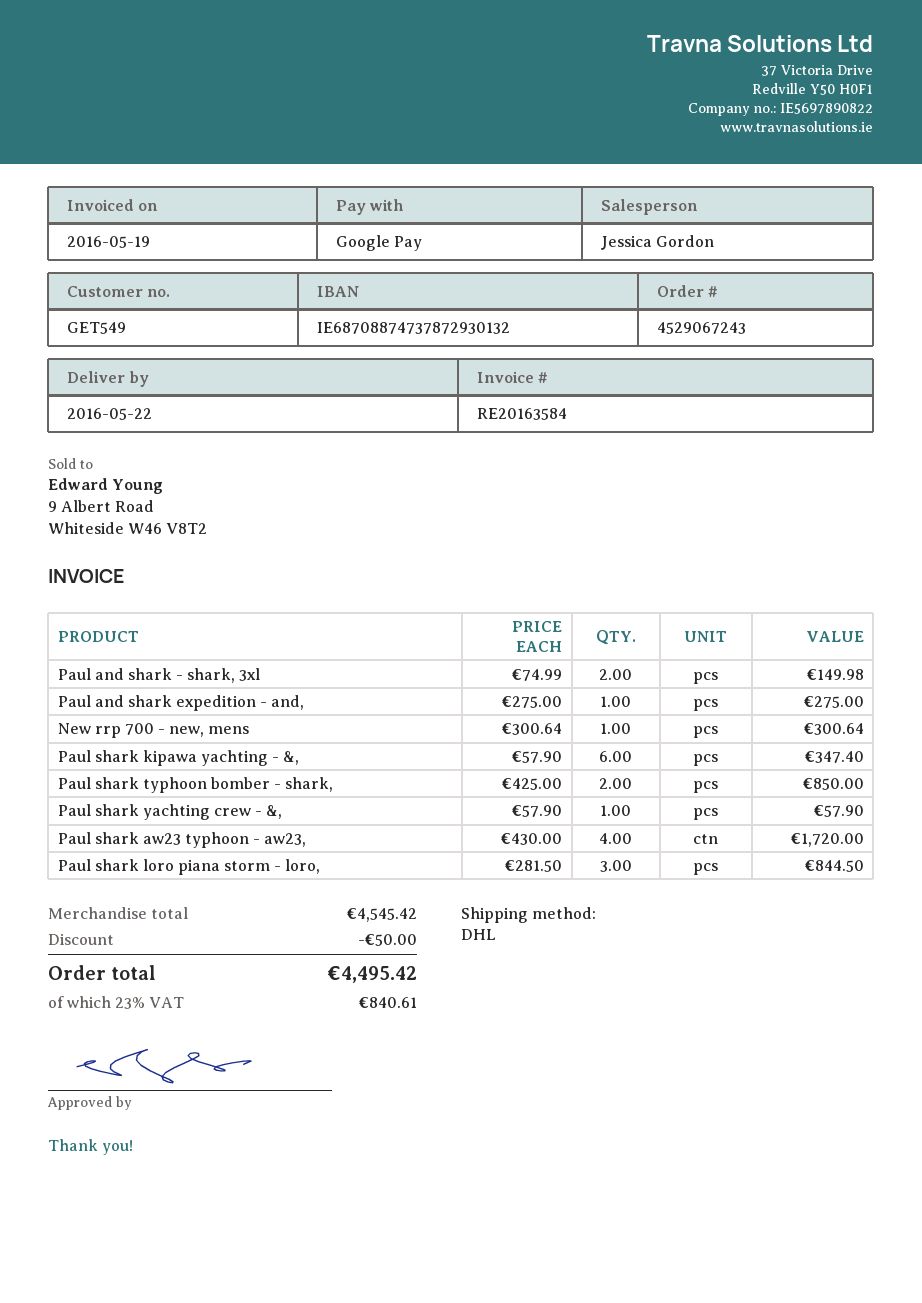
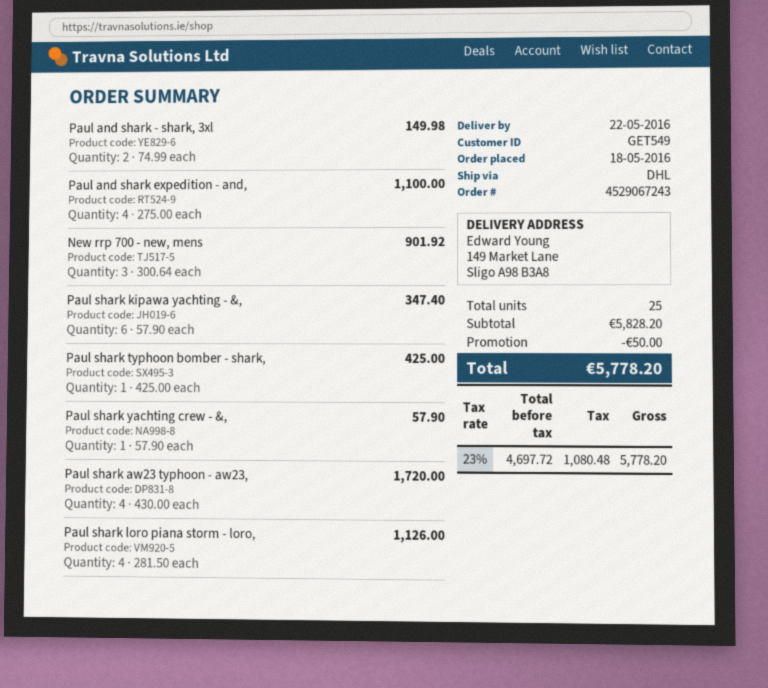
Paul and shark expedition - and,: 1 x 275.00 = 275.00 -> 4 x 275.00 = 1100.00
New rrp 700 - new, mens: 1 x 300.64 = 300.64 -> 3 x 300.64 = 901.92
Paul shark typhoon bomber - shark,: 2 x 425.00 = 850.00 -> 1 x 425.00 = 425.00
Paul shark loro piana storm - loro,: 3 x 281.50 = 844.50 -> 4 x 281.50 = 1126.00
subtotal: 4545.42 -> 5828.20
tax: 23% = 840.61 -> 23% = 1080.48
total: 4495.42 -> 5778.20

